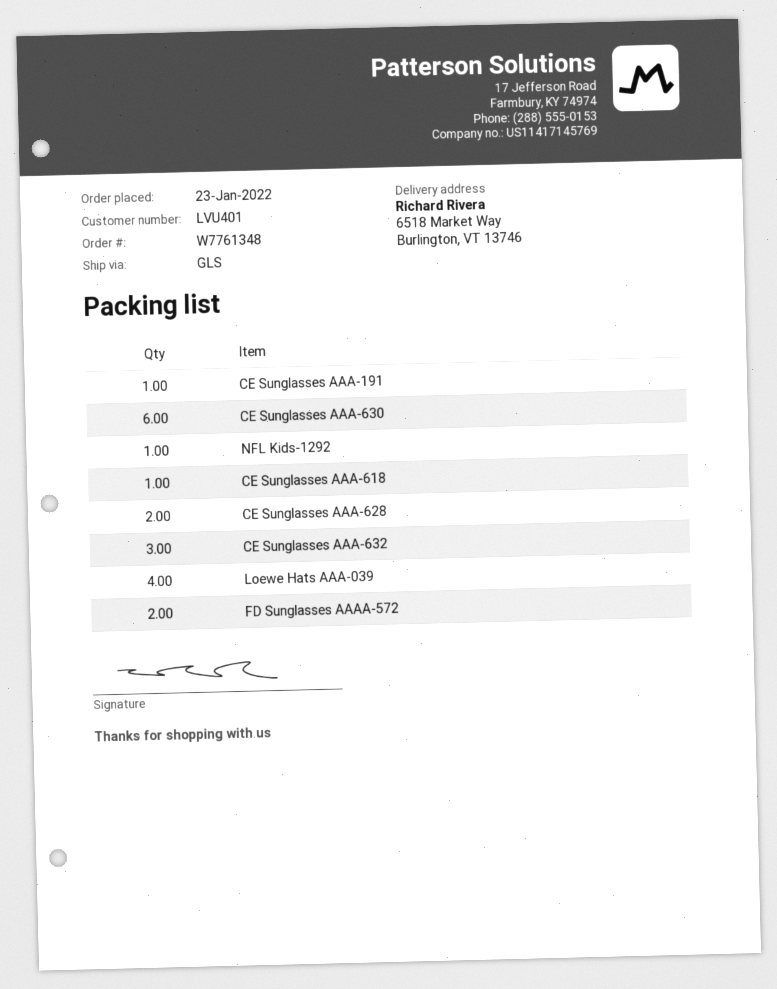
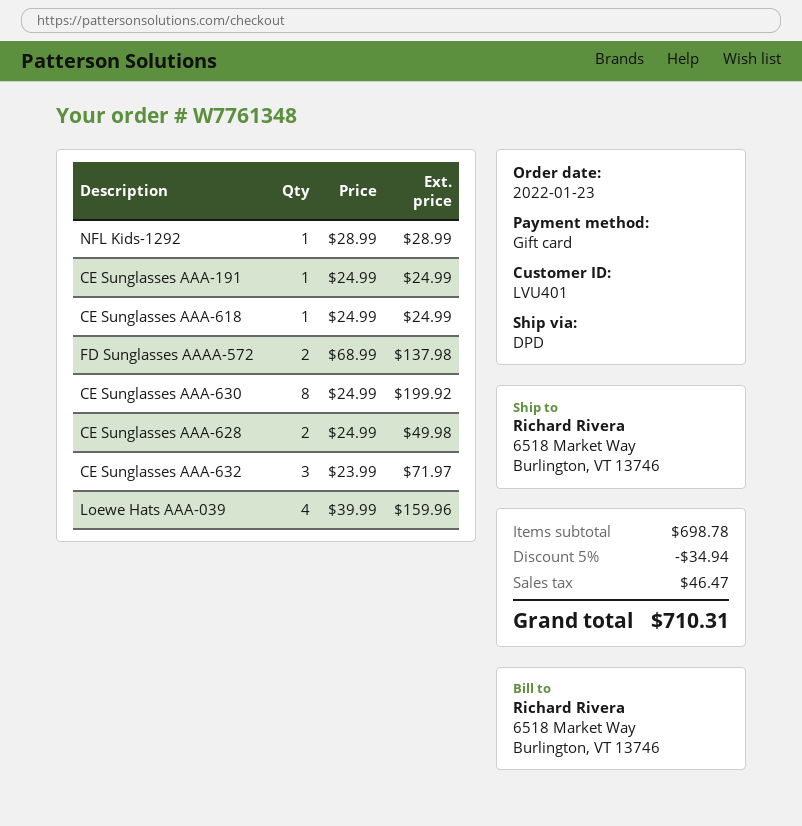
shipping method: GLS -> DPD
CE Sunglasses AAA-630: 6 -> 8

